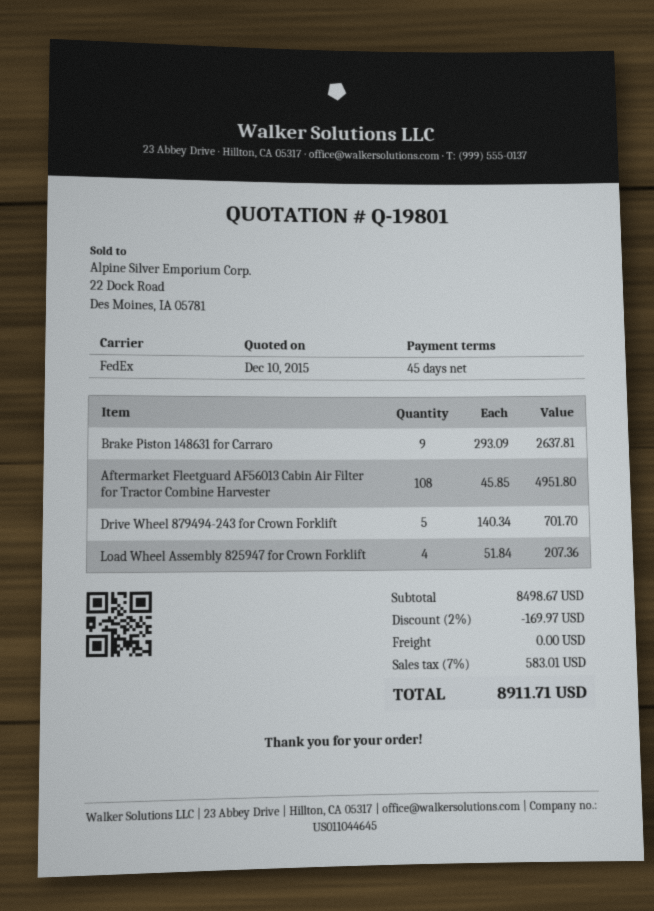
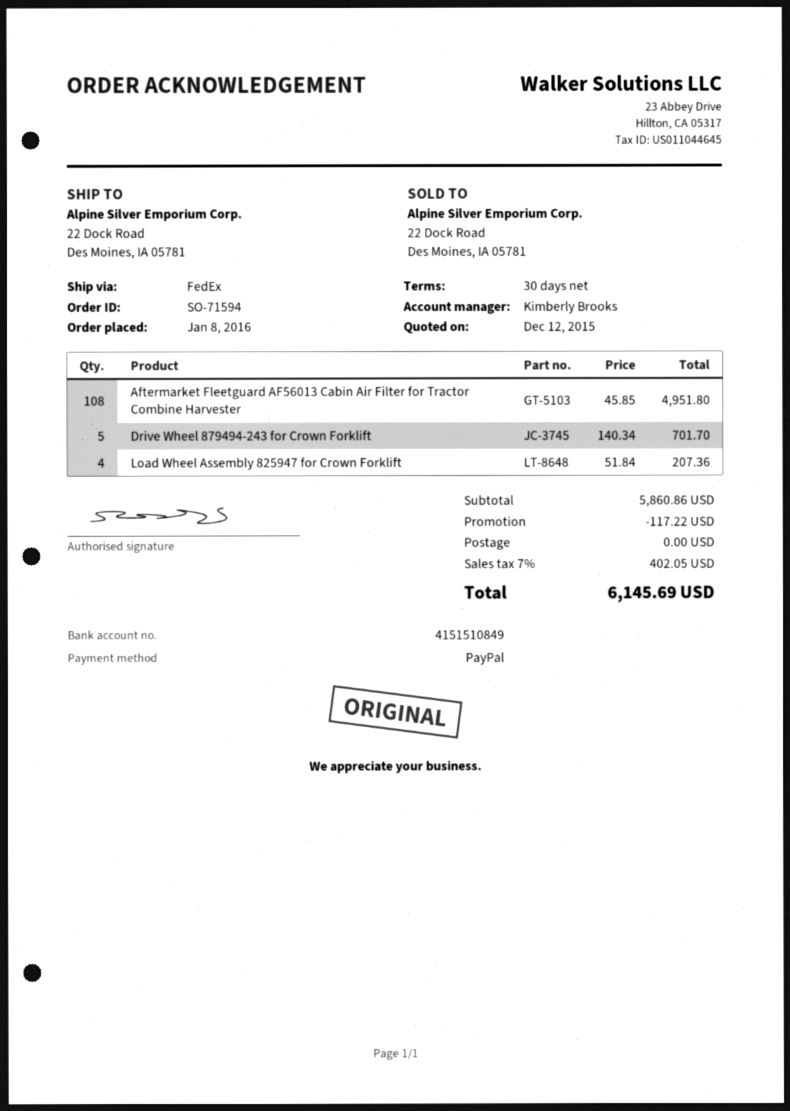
quote date: 2015-12-10 -> 2015-12-12
payment terms: 45 days -> 30 days
Brake Piston 148631 for Carraro: 9 x 293.09 = 2637.81 -> none
subtotal: 8498.67 -> 5860.86
discount: 169.97 -> 117.22
tax: 7% = 583.01 -> 7% = 402.05
total: 8911.71 -> 6145.69

